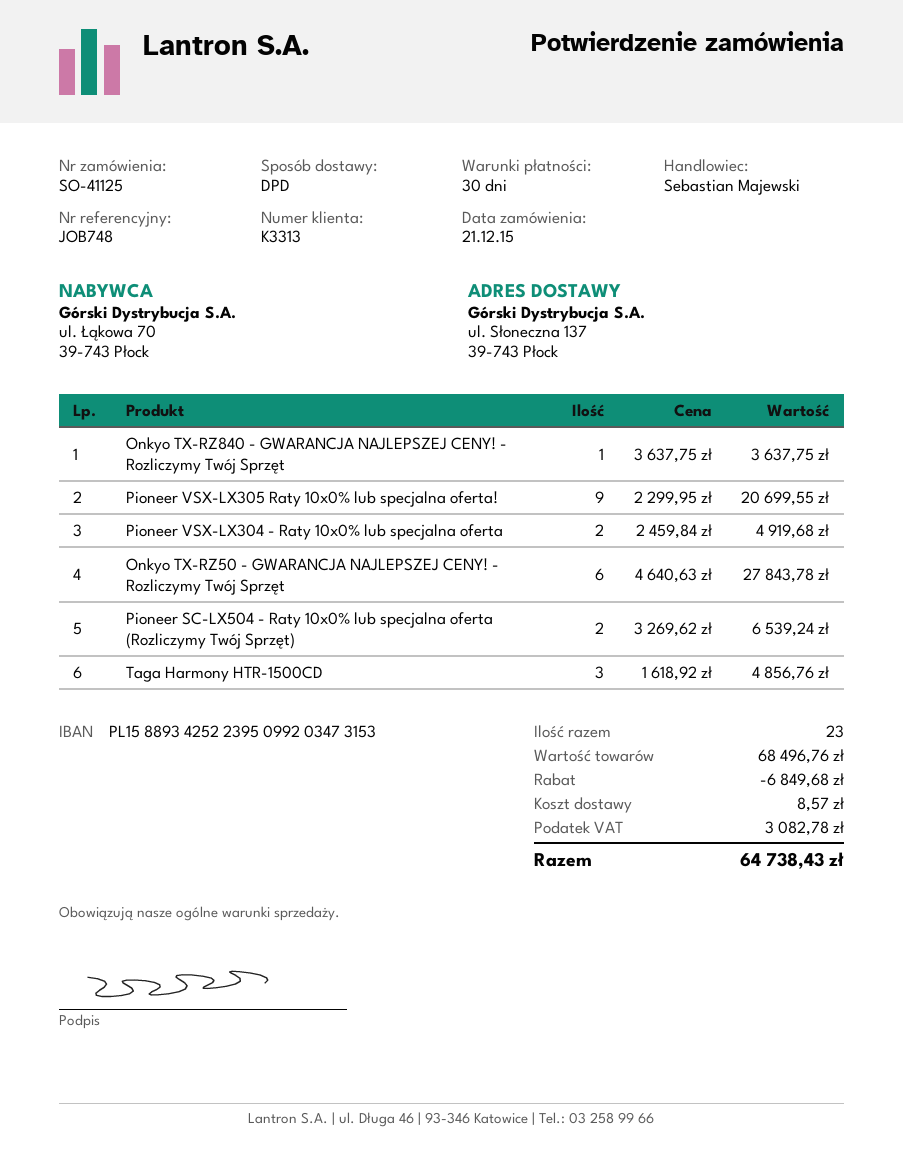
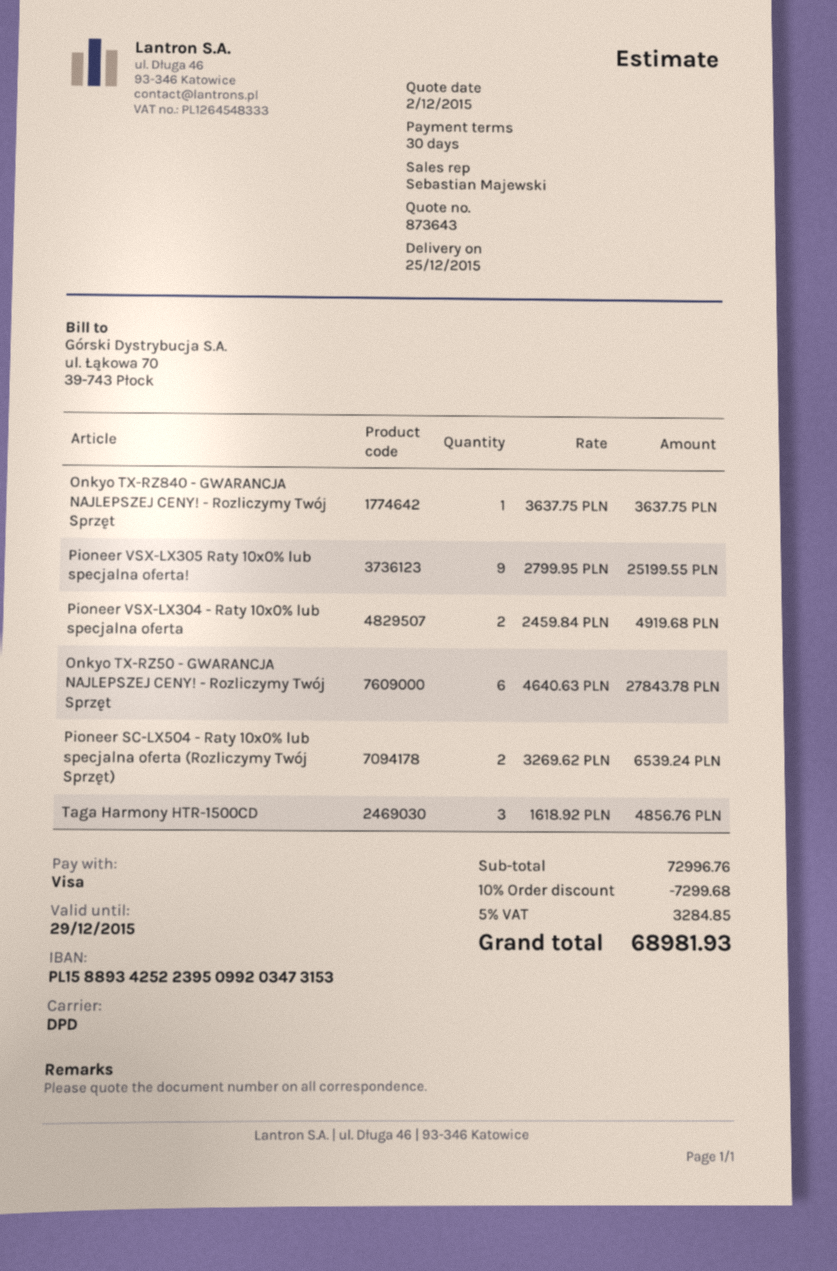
Pioneer VSX-LX305 Raty 10x0% lub specjalna oferta!: 9 x 2299.95 = 20699.55 -> 9 x 2799.95 = 25199.55
subtotal: 68496.76 -> 72996.76
discount: 6849.68 -> 7299.68
shipping: 8.57 -> none
tax: 3082.78 -> 3284.85
total: 64738.43 -> 68981.93

